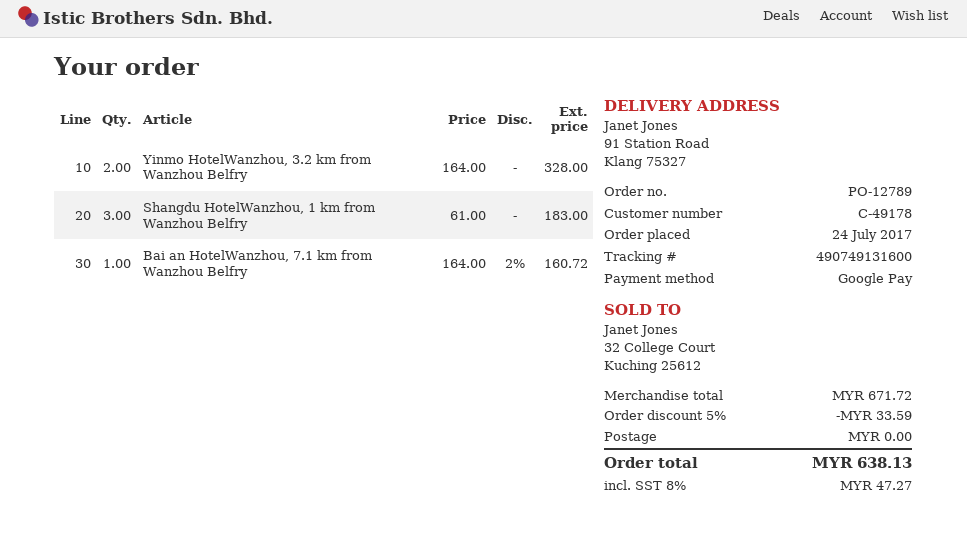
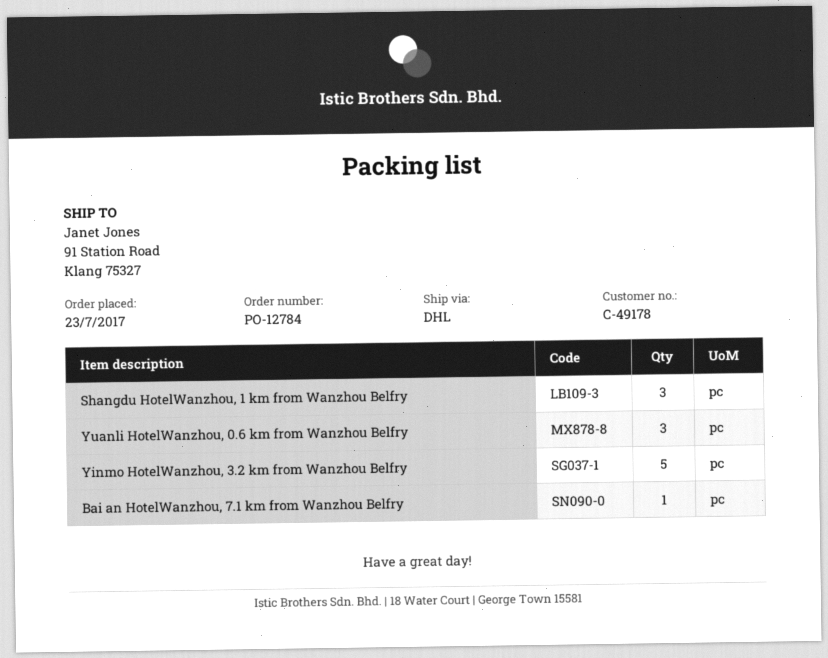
order number: PO-12789 -> PO-12784
order date: 2017-07-24 -> 2017-07-23
Yinmo HotelWanzhou, 3.2 km from Wanzhou Belfry: 2 -> 5
Yuanli HotelWanzhou, 0.6 km from Wanzhou Belfry: none -> 3

